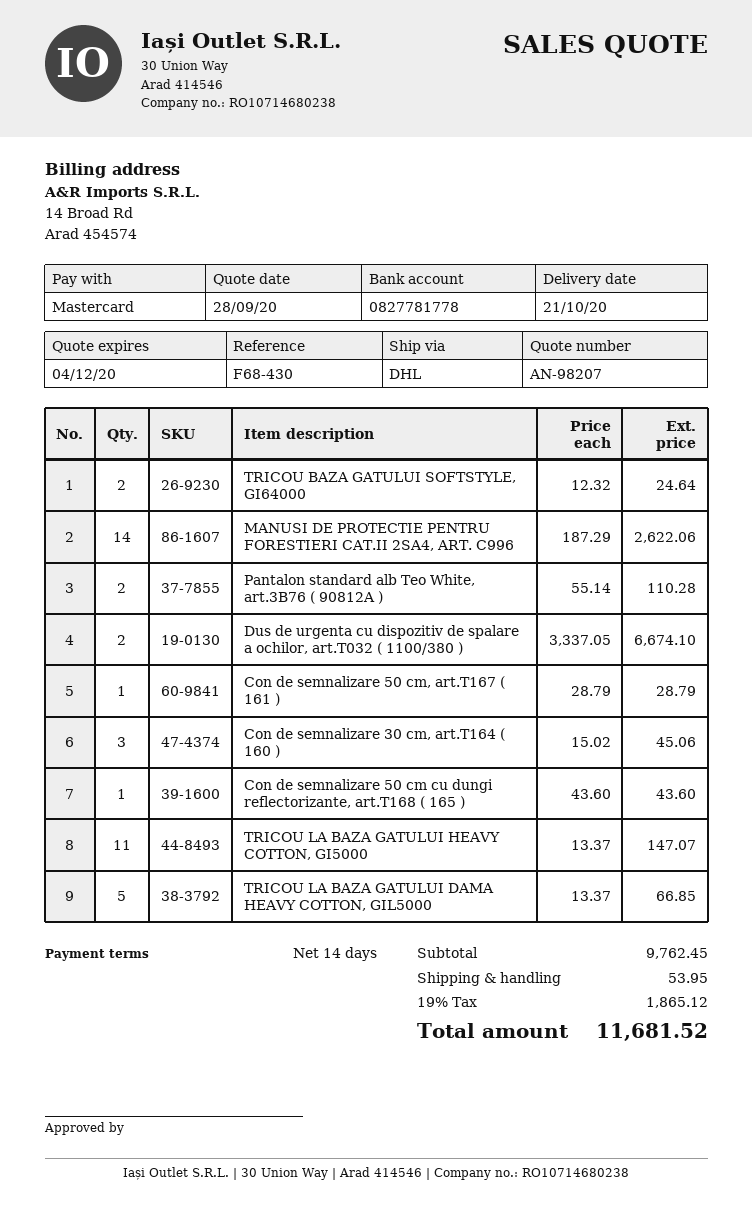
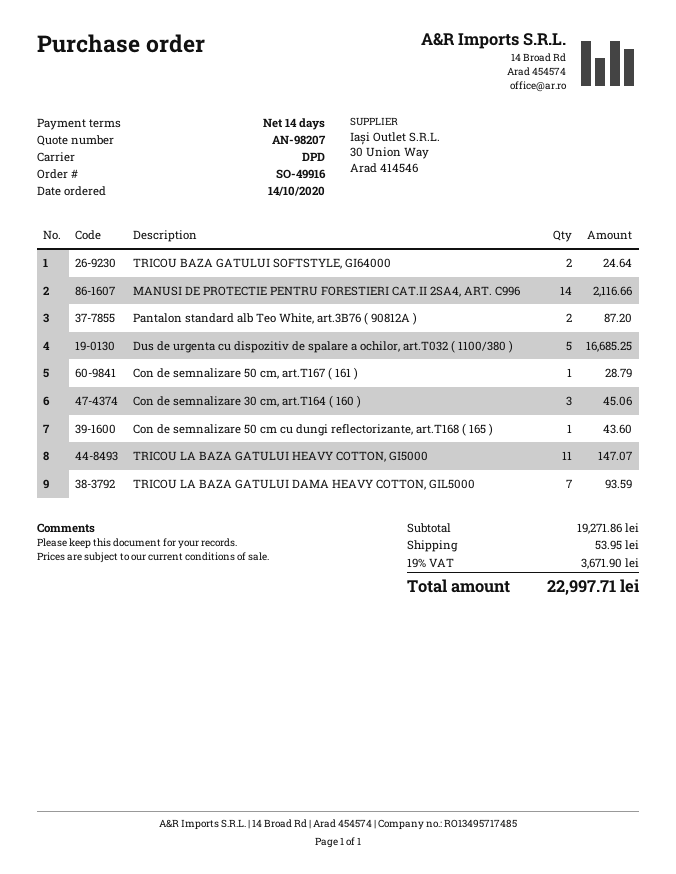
shipping method: DHL -> DPD
MANUSI DE PROTECTIE PENTRU FORESTIERI CAT.II 2SA4, ART. C996: 14 for 2622.06 -> 14 for 2116.66
Pantalon standard alb Teo White, art.3B76 ( 90812A ): 2 for 110.28 -> 2 for 87.20
Dus de urgenta cu dispozitiv de spalare a ochilor, art.T032 ( 1100/380 ): 2 for 6674.10 -> 5 for 16685.25
TRICOU LA BAZA GATULUI DAMA HEAVY COTTON, GIL5000: 5 for 66.85 -> 7 for 93.59
subtotal: 9762.45 -> 19271.86
tax: 19% = 1865.12 -> 19% = 3671.90
total: 11681.52 -> 22997.71

